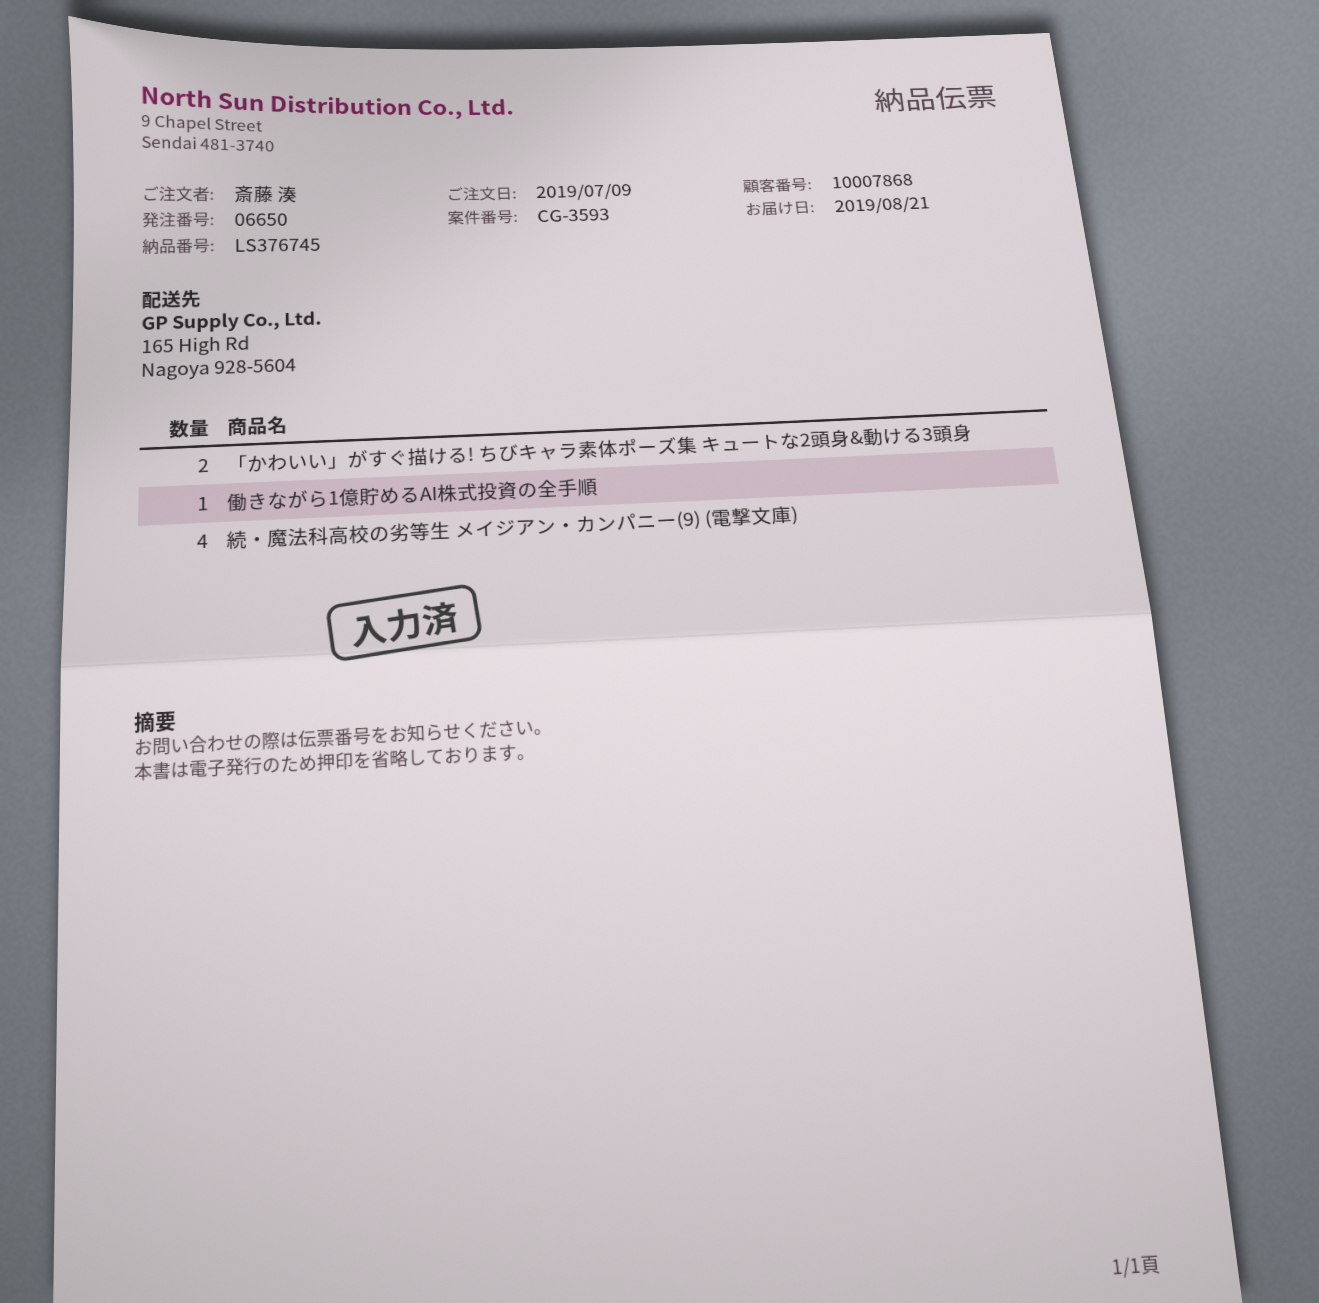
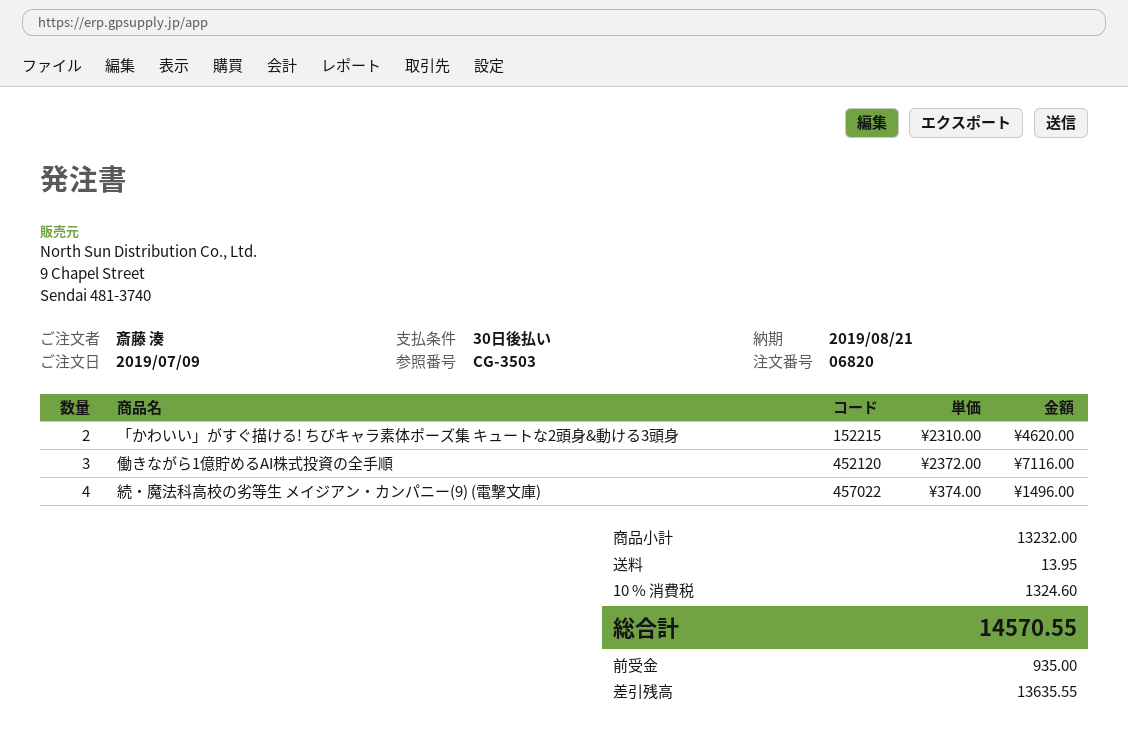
order number: 06650 -> 06820
reference: CG-3593 -> CG-3503
働きながら1億貯めるAI株式投資の全手順: 1 -> 3

